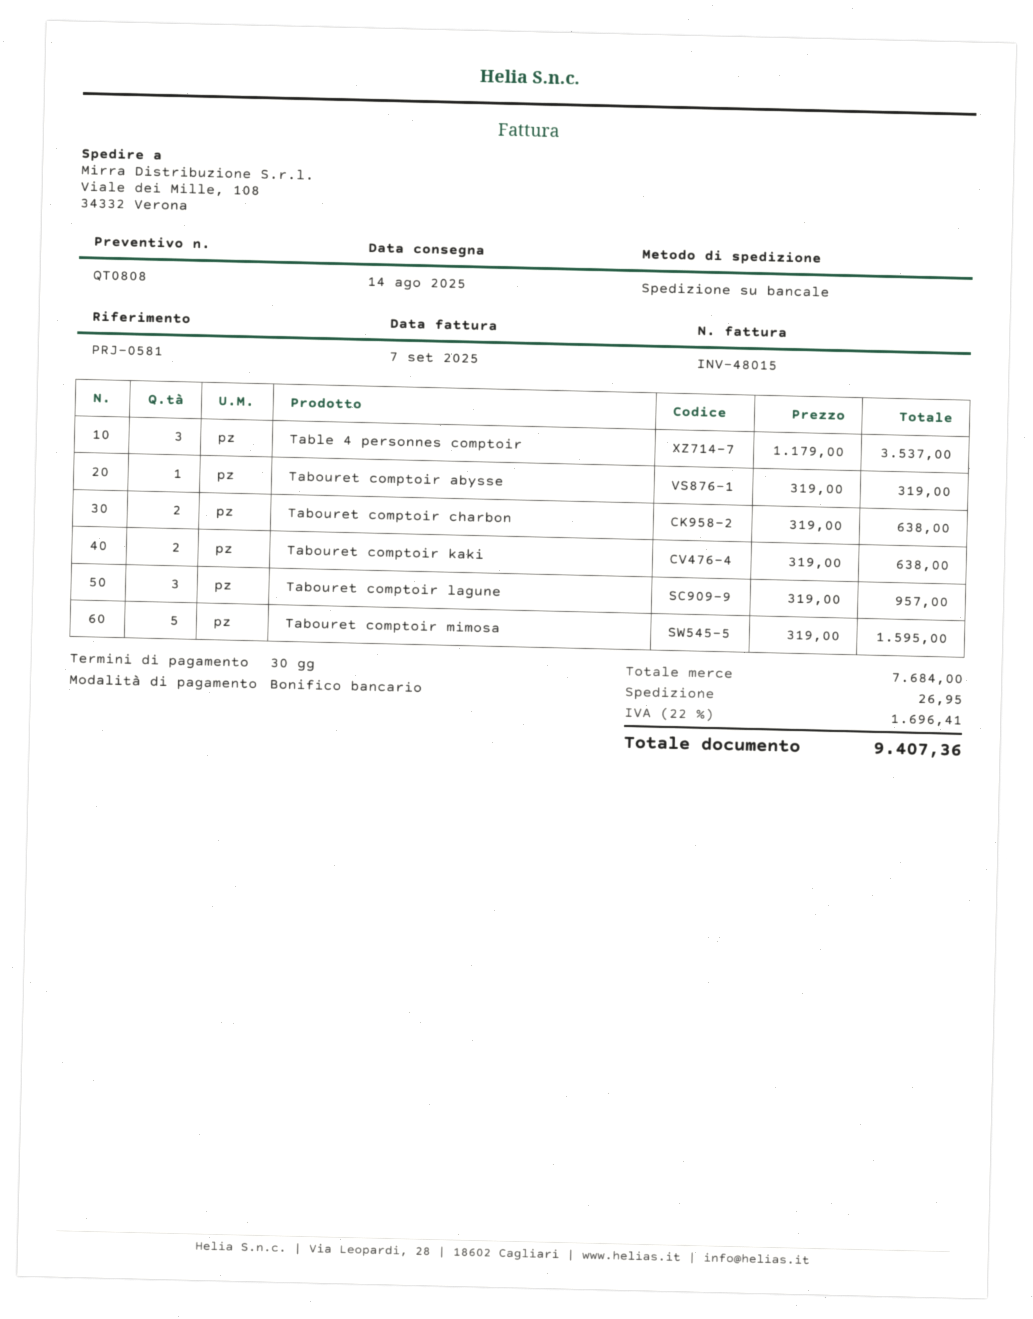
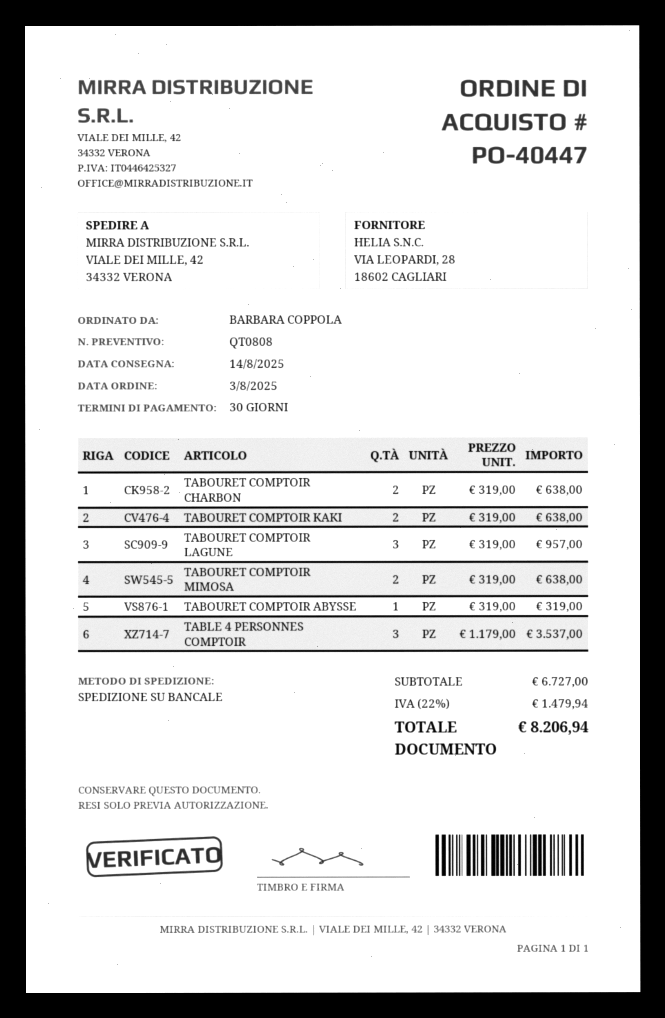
ship to: Viale dei Mille, 108, 34332 Verona -> VIALE DEI MILLE, 42, 34332 VERONA
Tabouret comptoir mimosa: 5 x 319.00 = 1595.00 -> 2 x 319.00 = 638.00
subtotal: 7684.00 -> 6727.00
shipping: 26.95 -> none
tax: 22% = 1696.41 -> 22% = 1479.94
total: 9407.36 -> 8206.94

